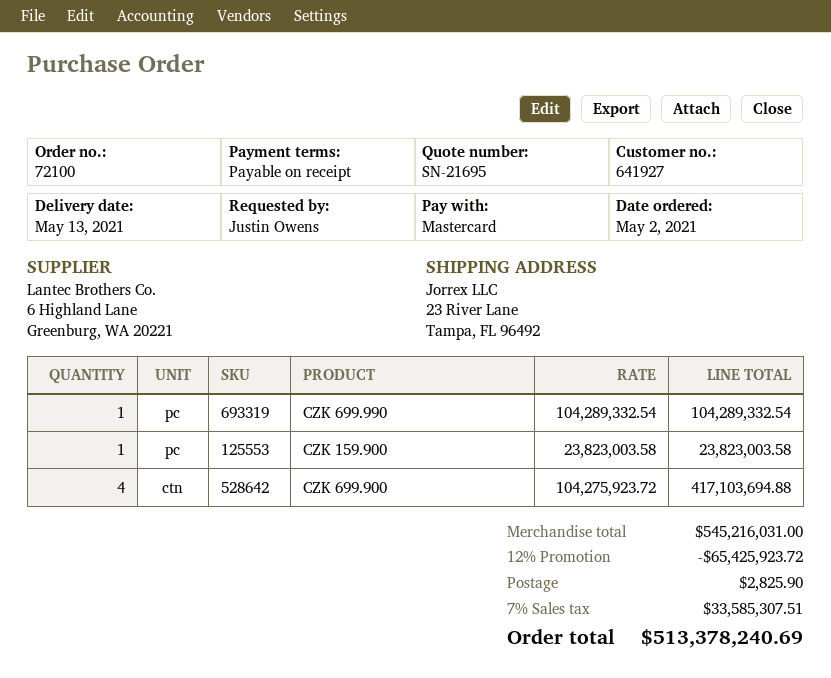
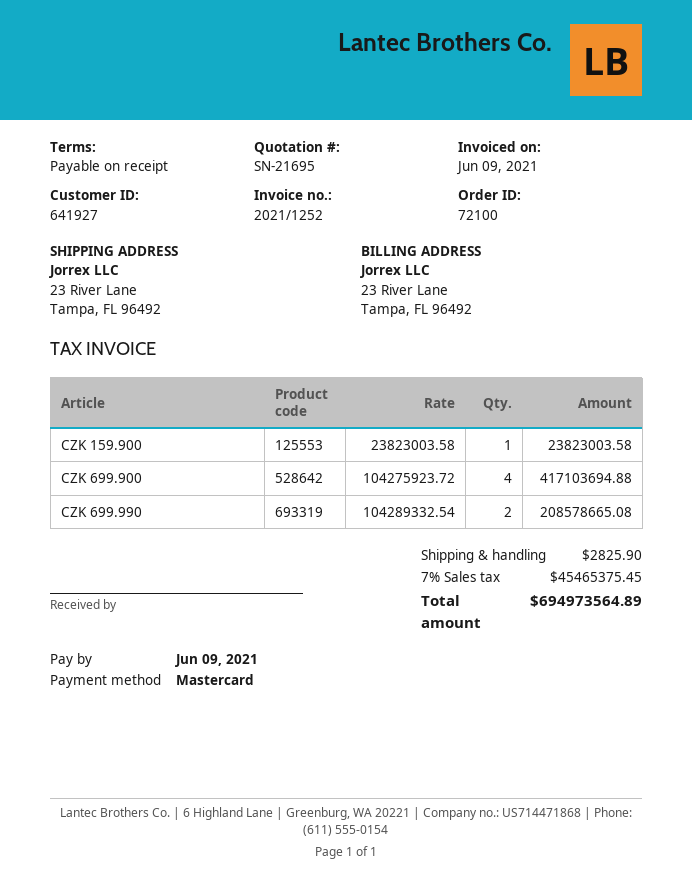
CZK 699.990: 1 x 104289332.54 = 104289332.54 -> 2 x 104289332.54 = 208578665.08
discount: 12% = 65425923.72 -> none
tax: 7% = 33585307.51 -> 7% = 45465375.45
total: 513378240.69 -> 694973564.89

